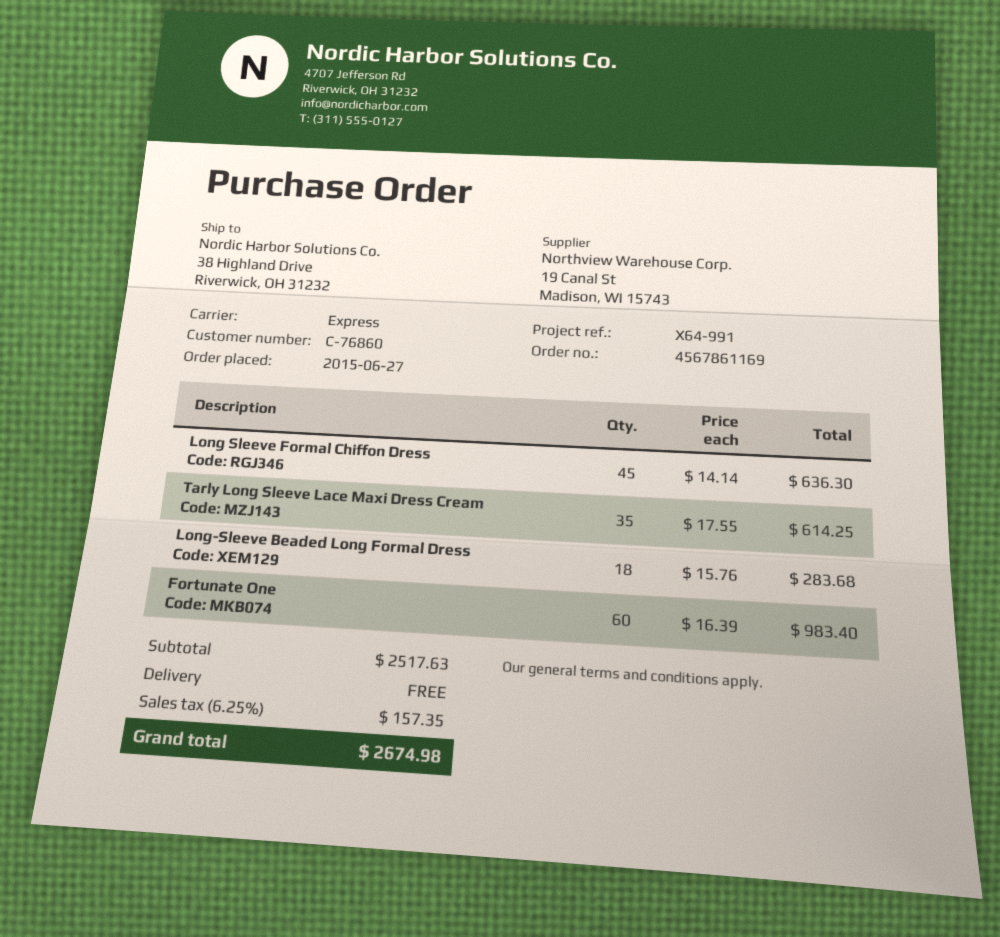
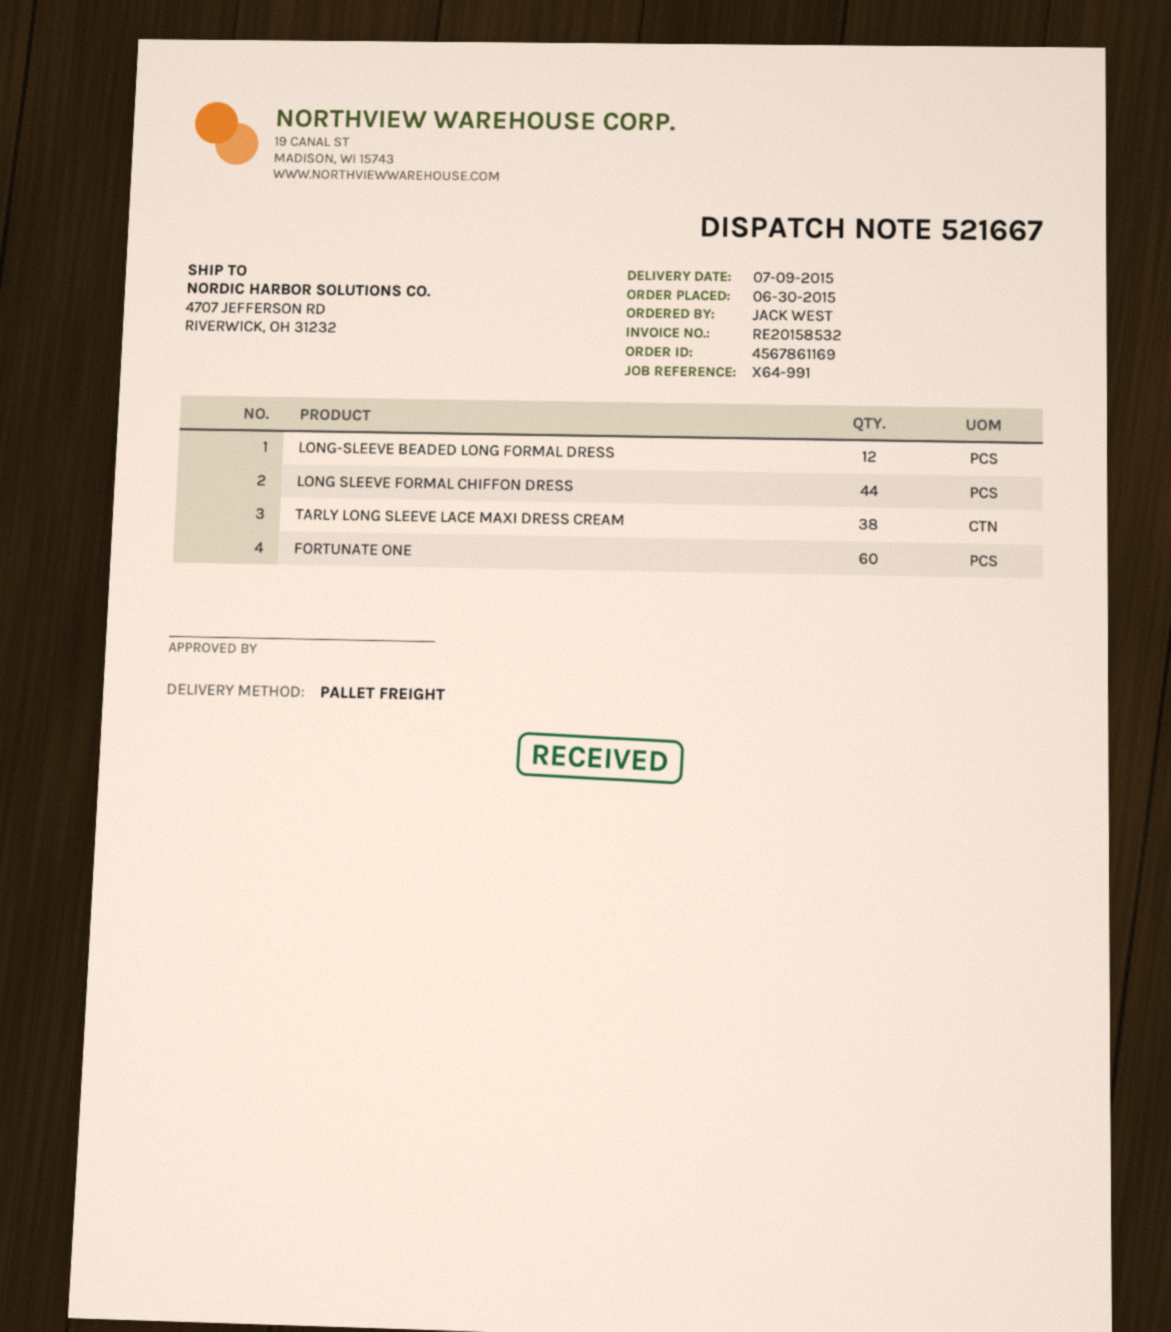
order date: 2015-06-27 -> 2015-06-30
shipping method: express -> pallet freight
ship to: 38 Highland Drive, Riverwick, OH 31232 -> 4707 JEFFERSON RD, RIVERWICK, OH 31232
Long Sleeve Formal Chiffon Dress: 45 -> 44
Tarly Long Sleeve Lace Maxi Dress Cream: 35 -> 38
Long-Sleeve Beaded Long Formal Dress: 18 -> 12

